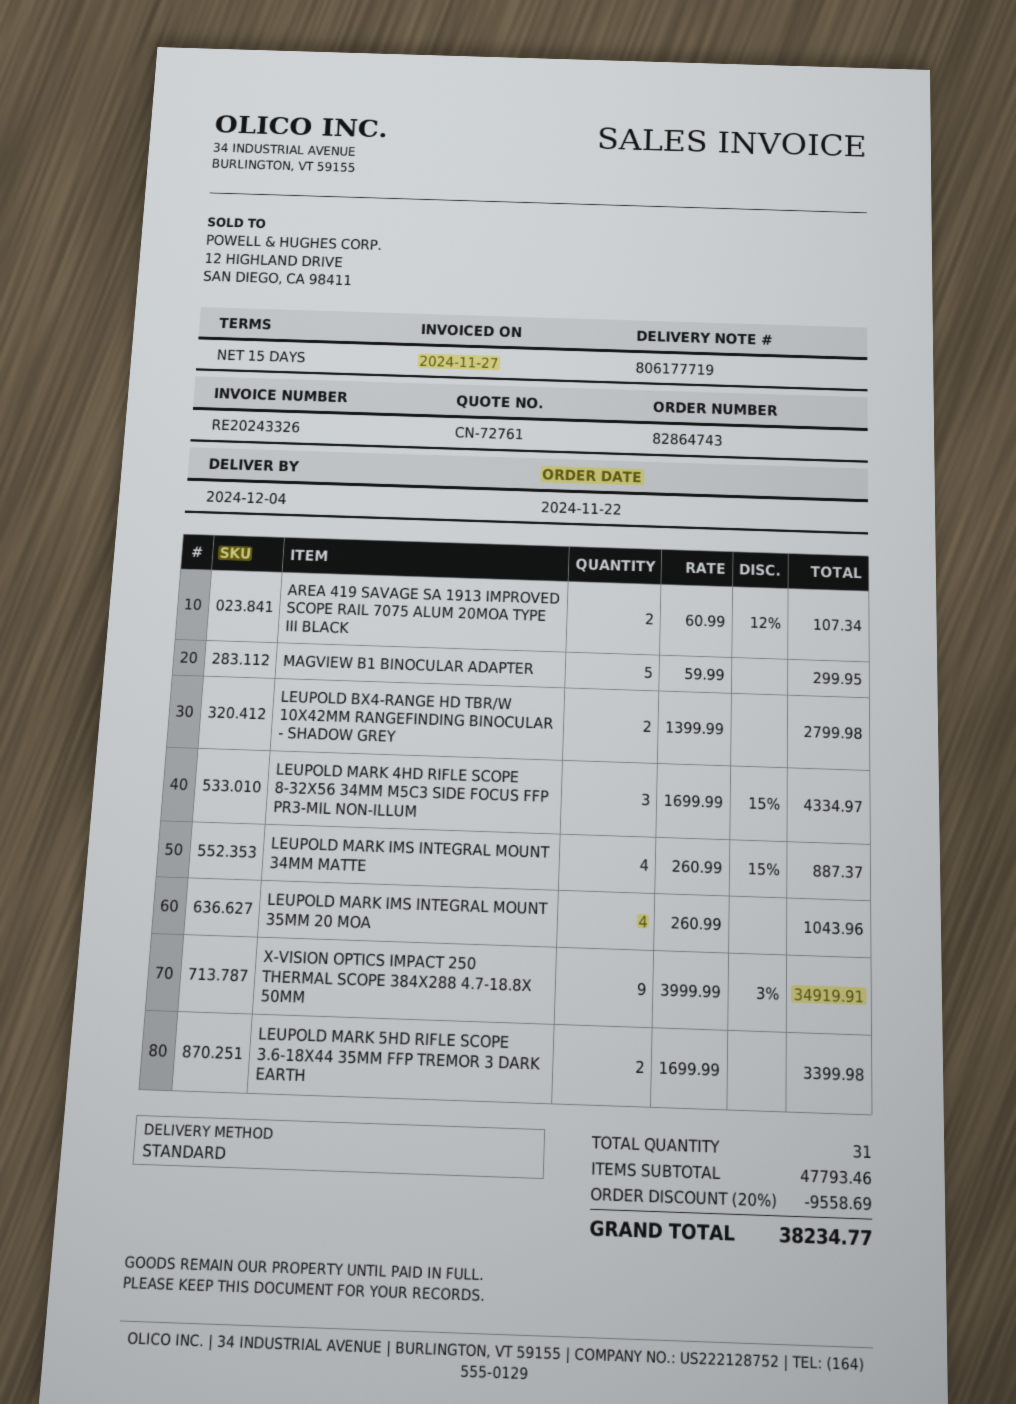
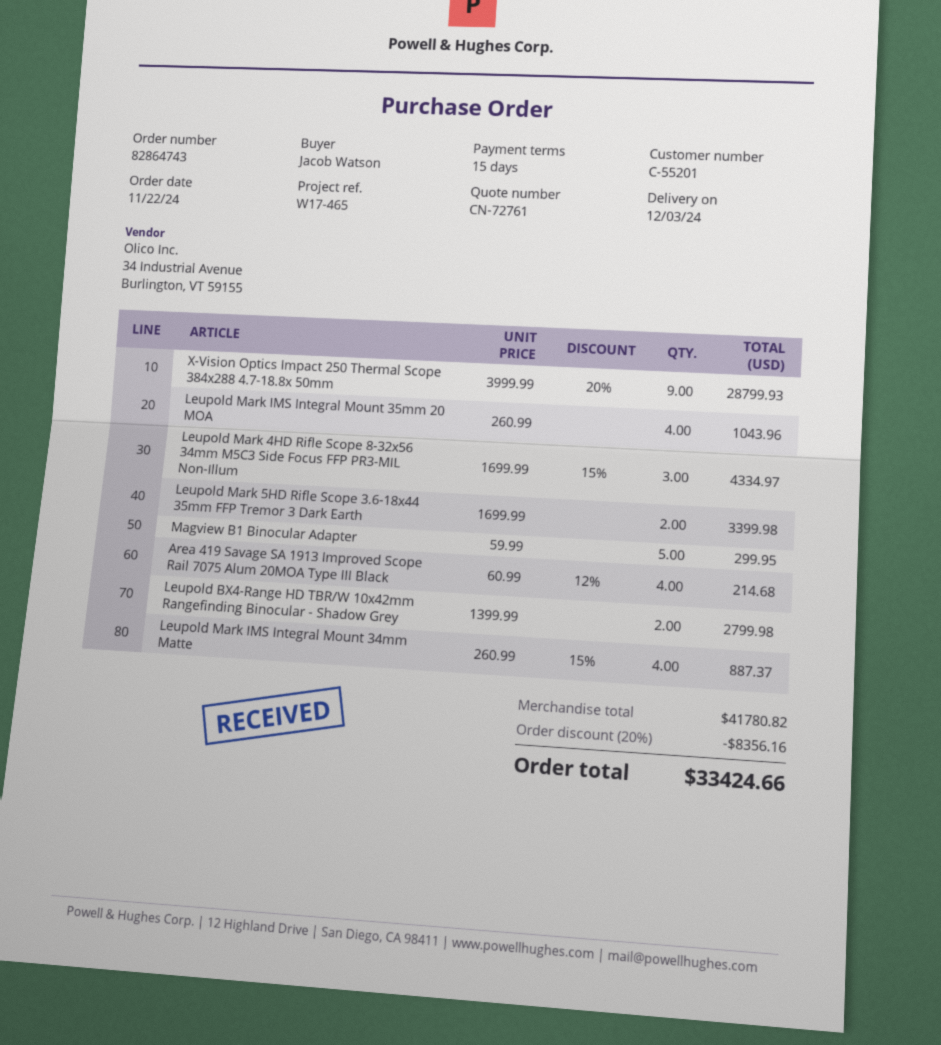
delivery date: 2024-12-04 -> 2024-12-03
AREA 419 SAVAGE SA 1913 IMPROVED SCOPE RAIL 7075 ALUM 20MOA TYPE III BLACK: 2 x 60.99 - 12% = 107.34 -> 4 x 60.99 - 12% = 214.68
X-VISION OPTICS IMPACT 250 THERMAL SCOPE 384X288 4.7-18.8X 50MM: 9 x 3999.99 - 3% = 34919.91 -> 9 x 3999.99 - 20% = 28799.93
subtotal: 47793.46 -> 41780.82
discount: 20% = 9558.69 -> 20% = 8356.16
total: 38234.77 -> 33424.66

